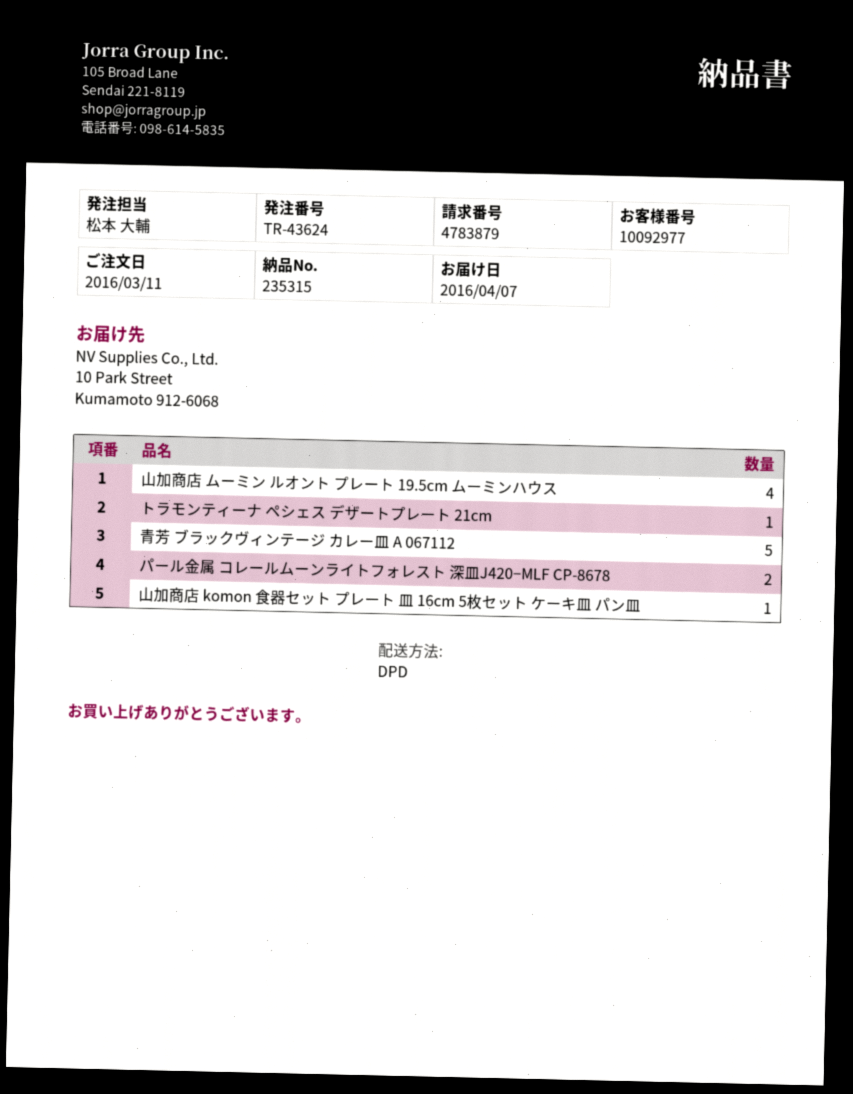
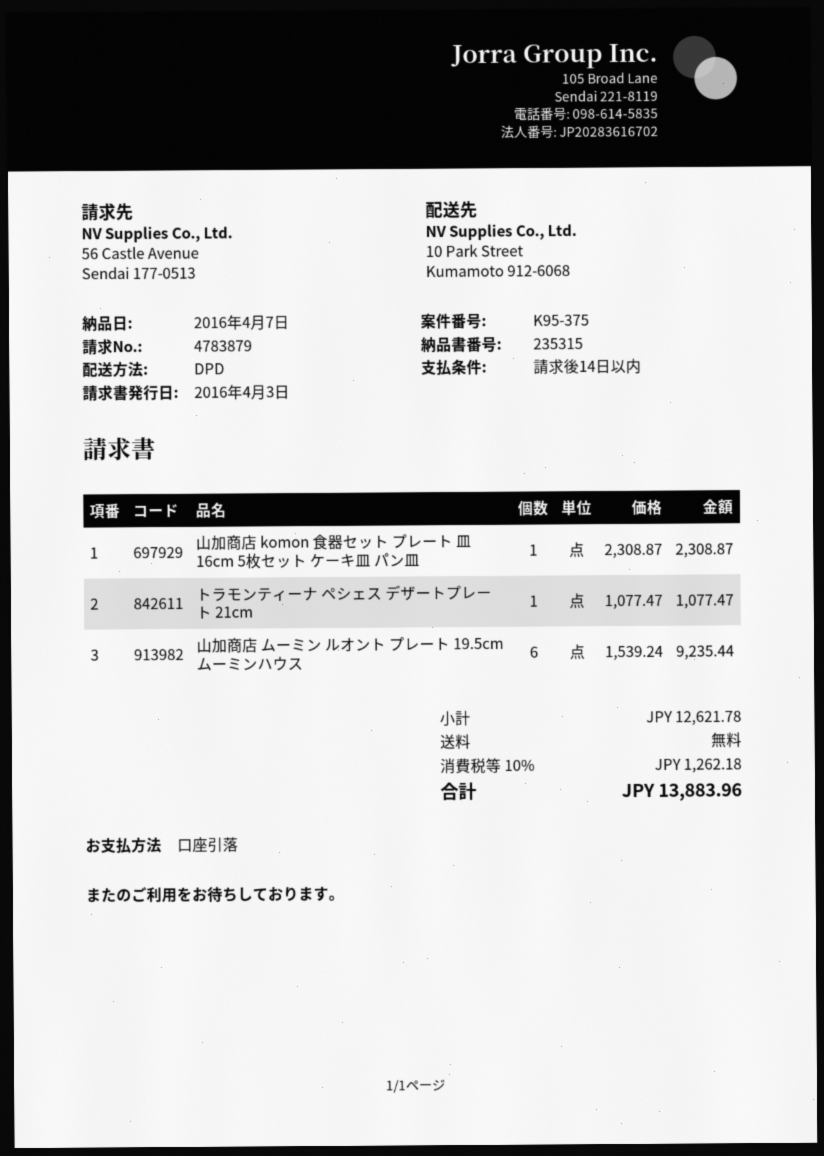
山加商店 ムーミン ルオント プレート 19.5cm ムーミンハウス: 4 -> 6
青芳 ブラックヴィンテージ カレー皿 A 067112: 5 -> none
パール金属 コレールムーンライトフォレスト 深皿J420−MLF CP-8678: 2 -> none

